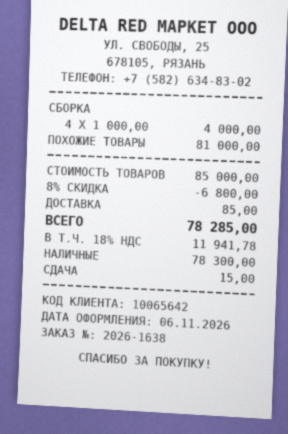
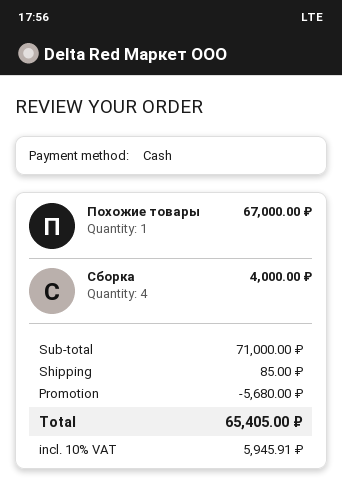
ПОХОЖИЕ ТОВАРЫ: 1 for 81000.00 -> 1 for 67000.00
subtotal: 85000.00 -> 71000.00
discount: 6800.00 -> 5680.00
tax: 18% = 11941.78 -> 10% = 5945.91
total: 78285.00 -> 65405.00

